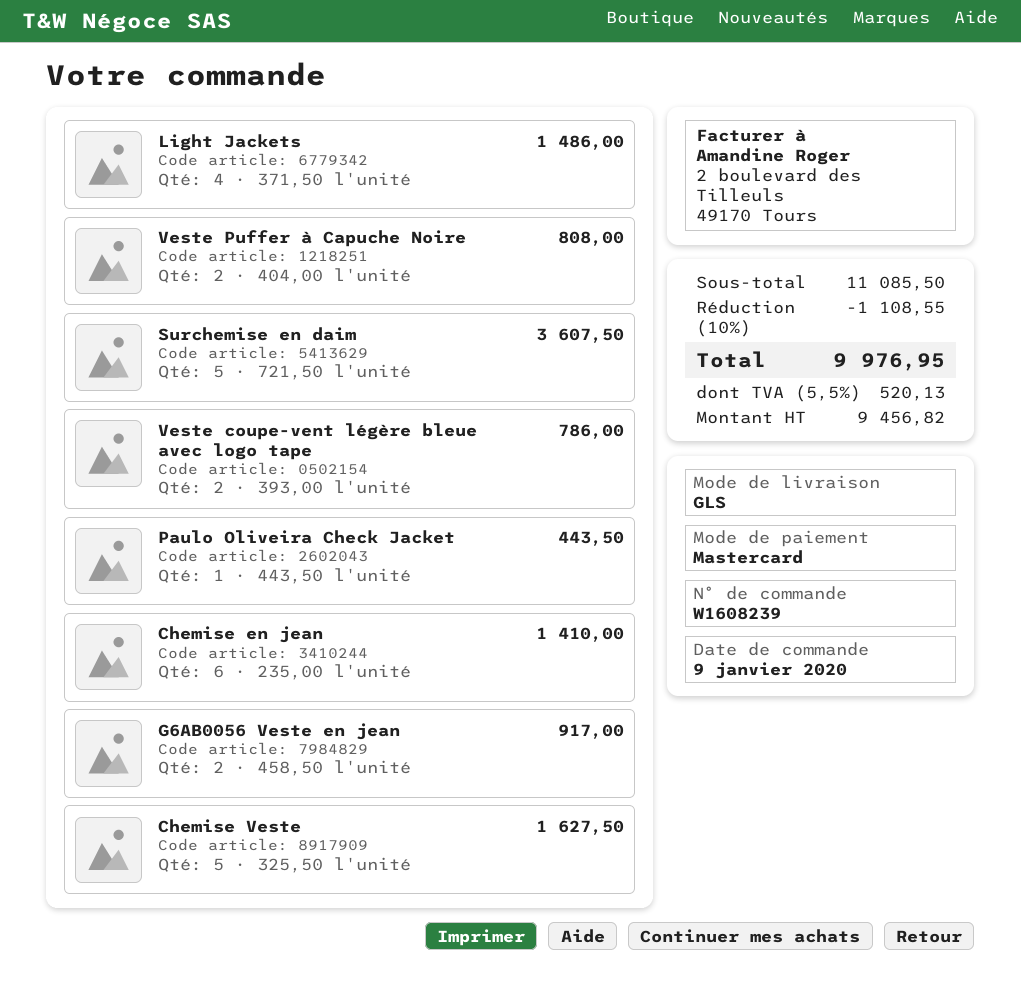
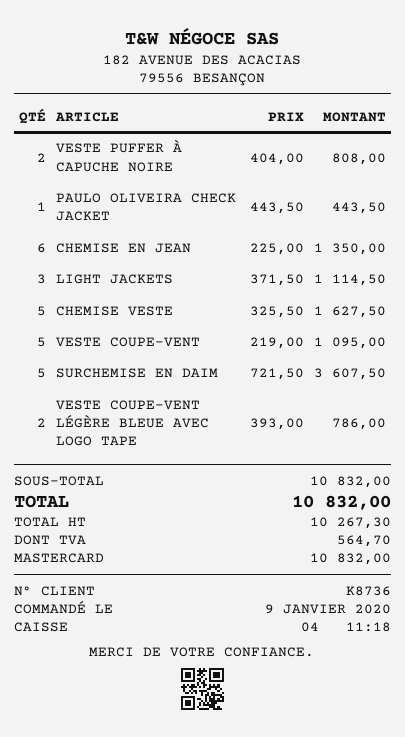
Light Jackets: 4 x 371.50 = 1486.00 -> 3 x 371.50 = 1114.50
Chemise en jean: 6 x 235.00 = 1410.00 -> 6 x 225.00 = 1350.00
G6AB0056 Veste en jean: 2 x 458.50 = 917.00 -> none
VESTE COUPE-VENT: none -> 5 x 219.00 = 1095.00
subtotal: 11085.50 -> 10832.00
discount: 10% = 1108.55 -> none
net: 9456.82 -> 10267.30
tax: 520.13 -> 564.70
total: 9976.95 -> 10832.00

